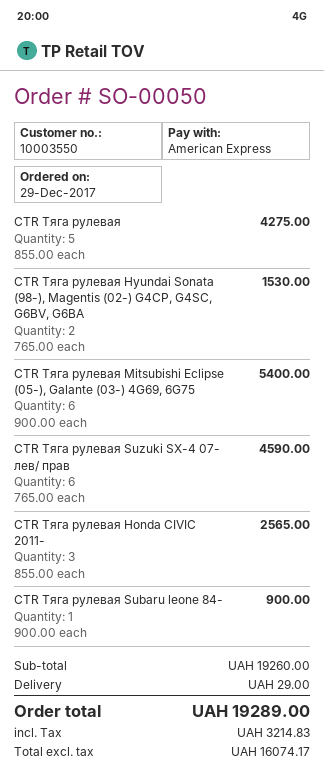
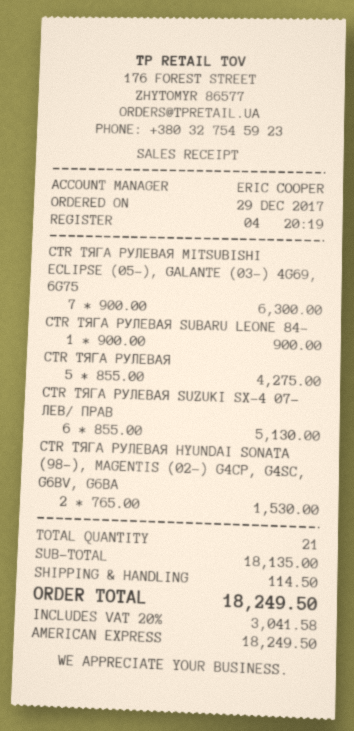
CTR Тяга рулевая Mitsubishi Eclipse (05-), Galante (03-) 4G69, 6G75: 6 x 900.00 = 5400.00 -> 7 x 900.00 = 6300.00
CTR Тяга рулевая Suzuki SX-4 07- лев/ прав: 6 x 765.00 = 4590.00 -> 6 x 855.00 = 5130.00
CTR Тяга рулевая Honda CIVIC 2011-: 3 x 855.00 = 2565.00 -> none
subtotal: 19260.00 -> 18135.00
shipping: 29.00 -> 114.50
tax: 3214.83 -> 3041.58
total: 19289.00 -> 18249.50

